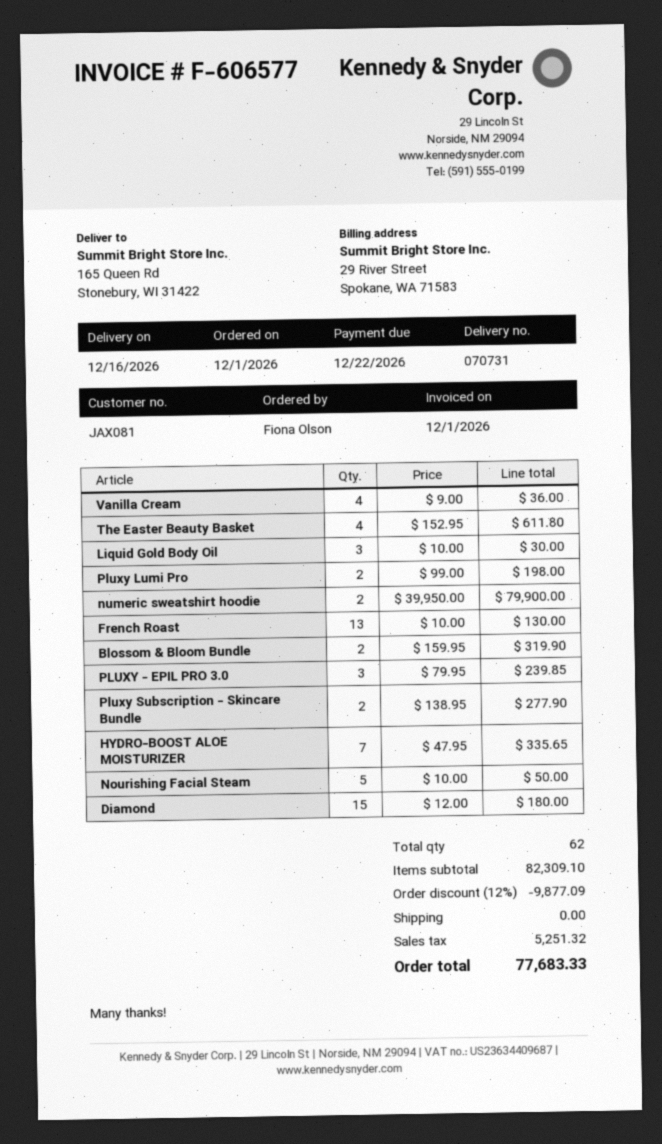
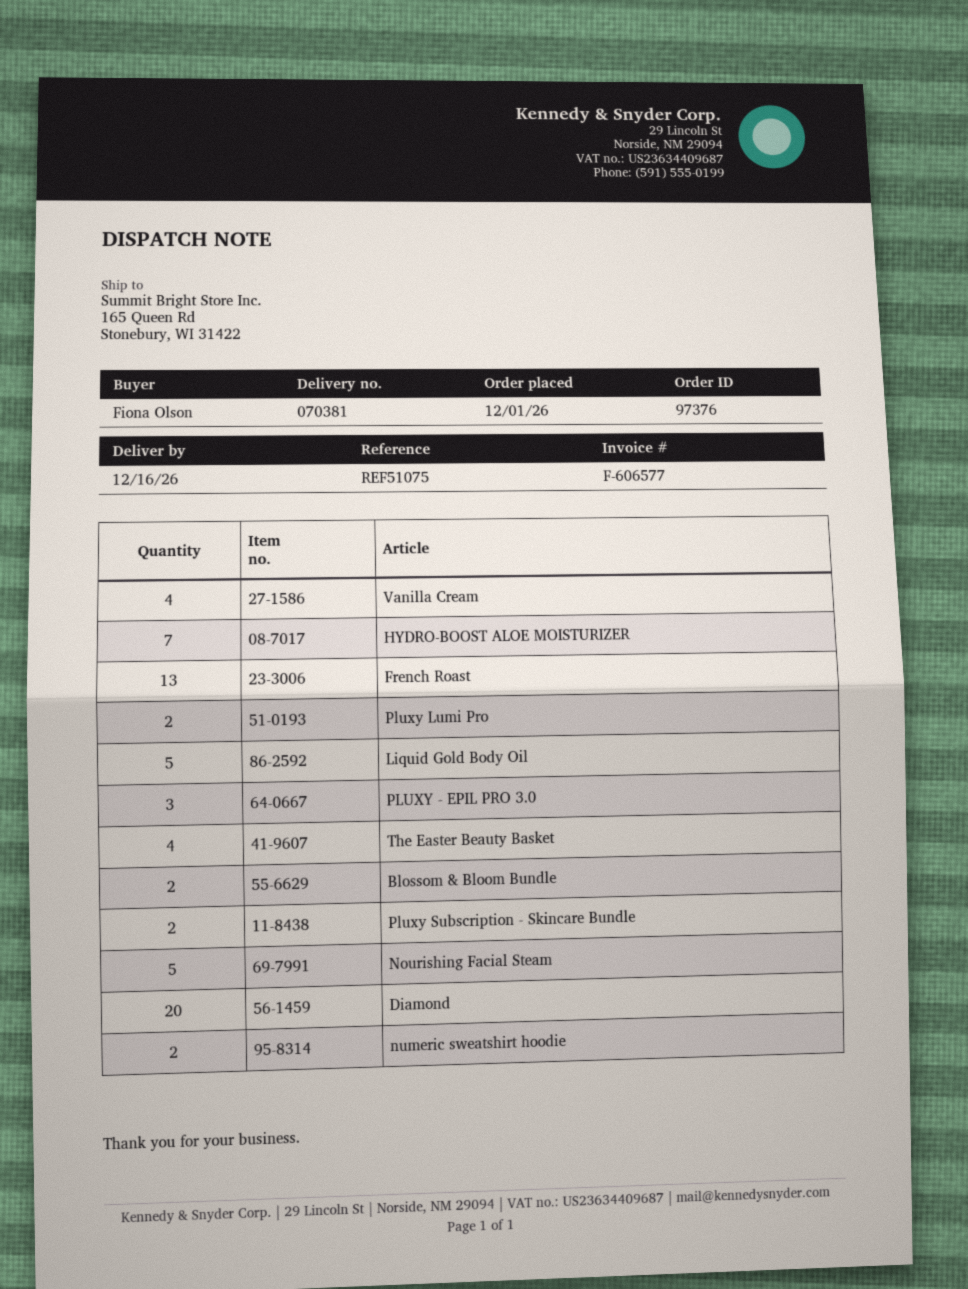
delivery note number: 070731 -> 070381
Liquid Gold Body Oil: 3 -> 5
Diamond: 15 -> 20

